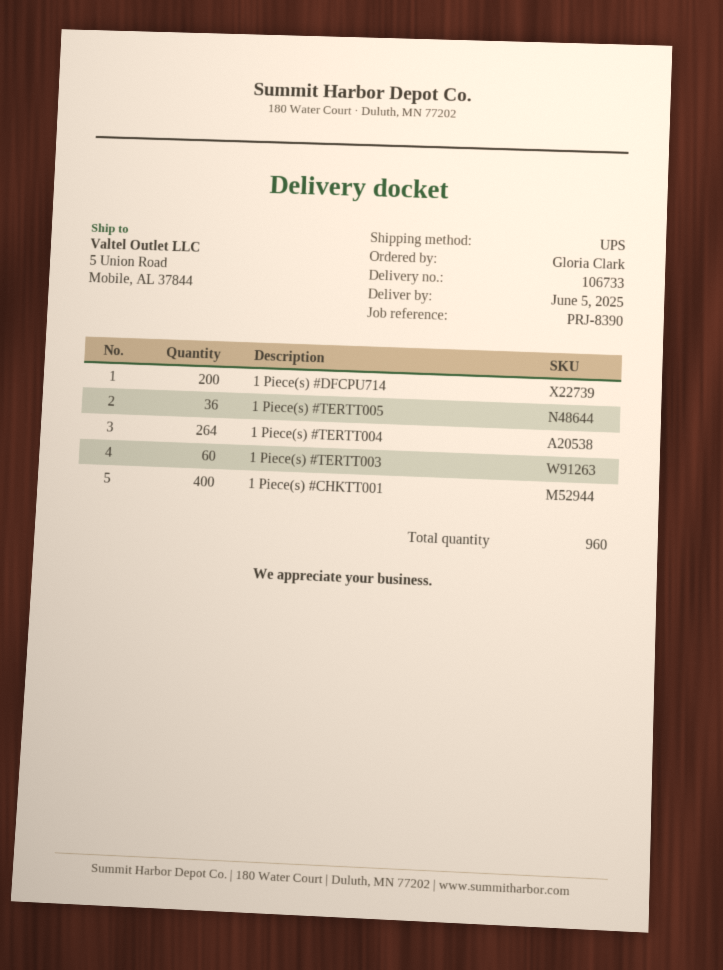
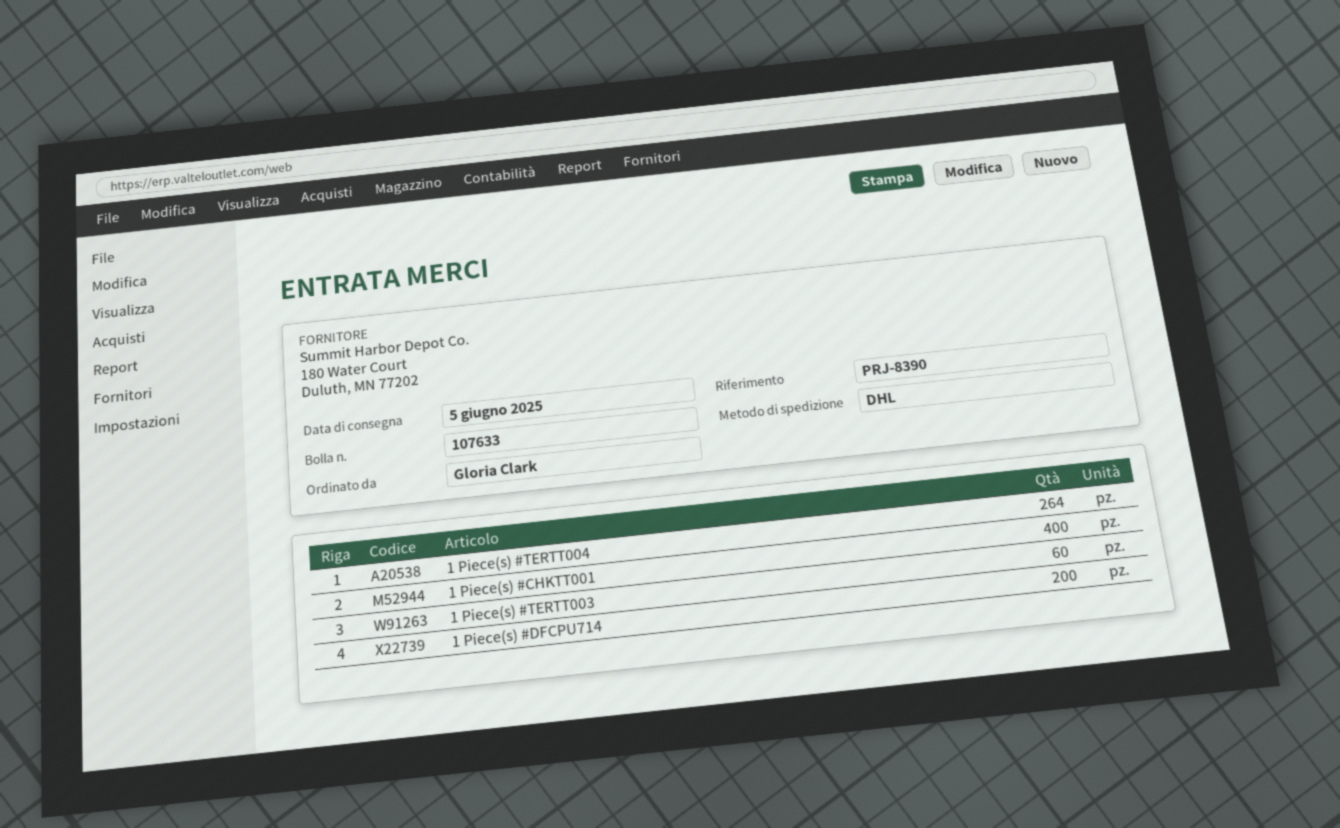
delivery note number: 106733 -> 107633
shipping method: UPS -> DHL
1 Piece(s) #TERTT005: 36 -> none

